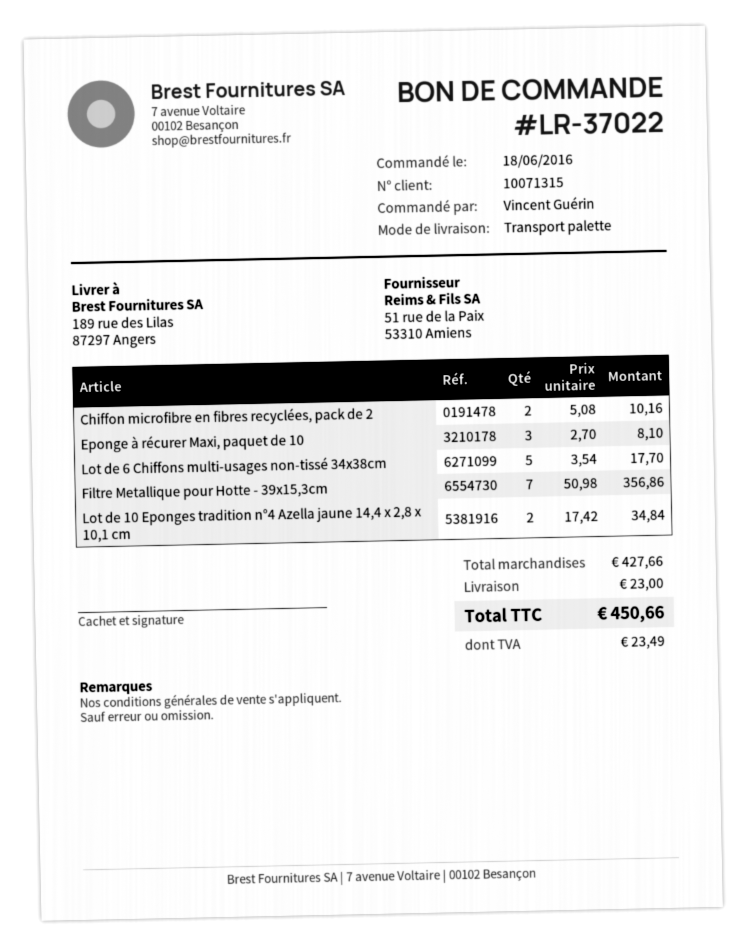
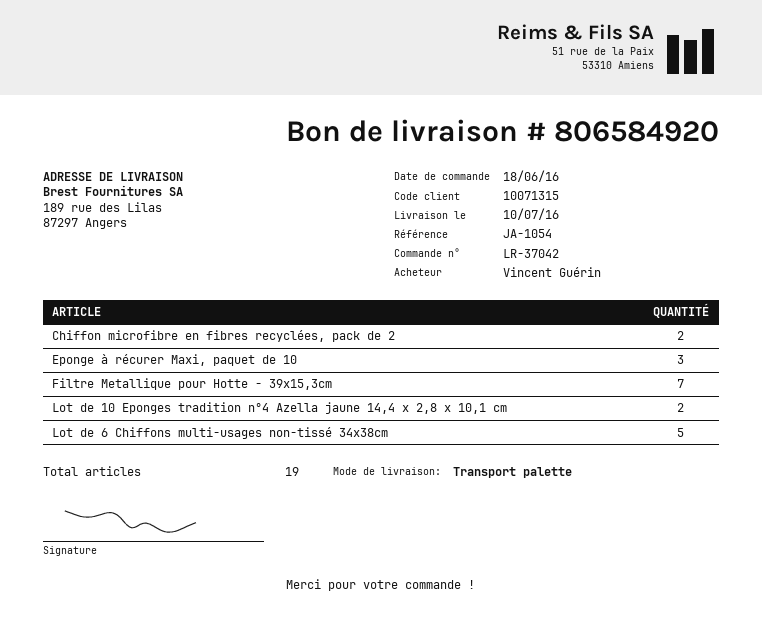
order number: LR-37022 -> LR-37042

